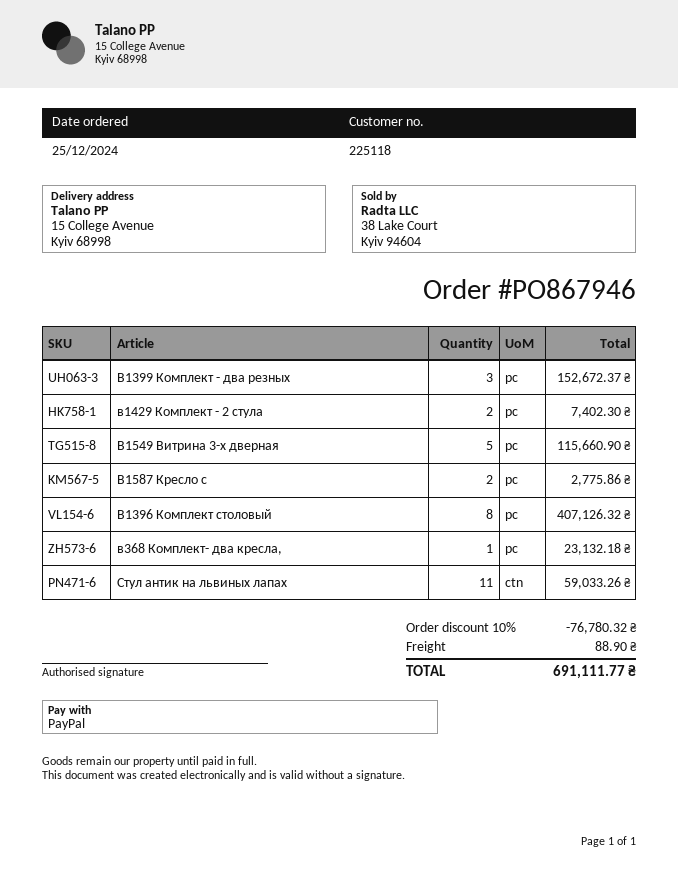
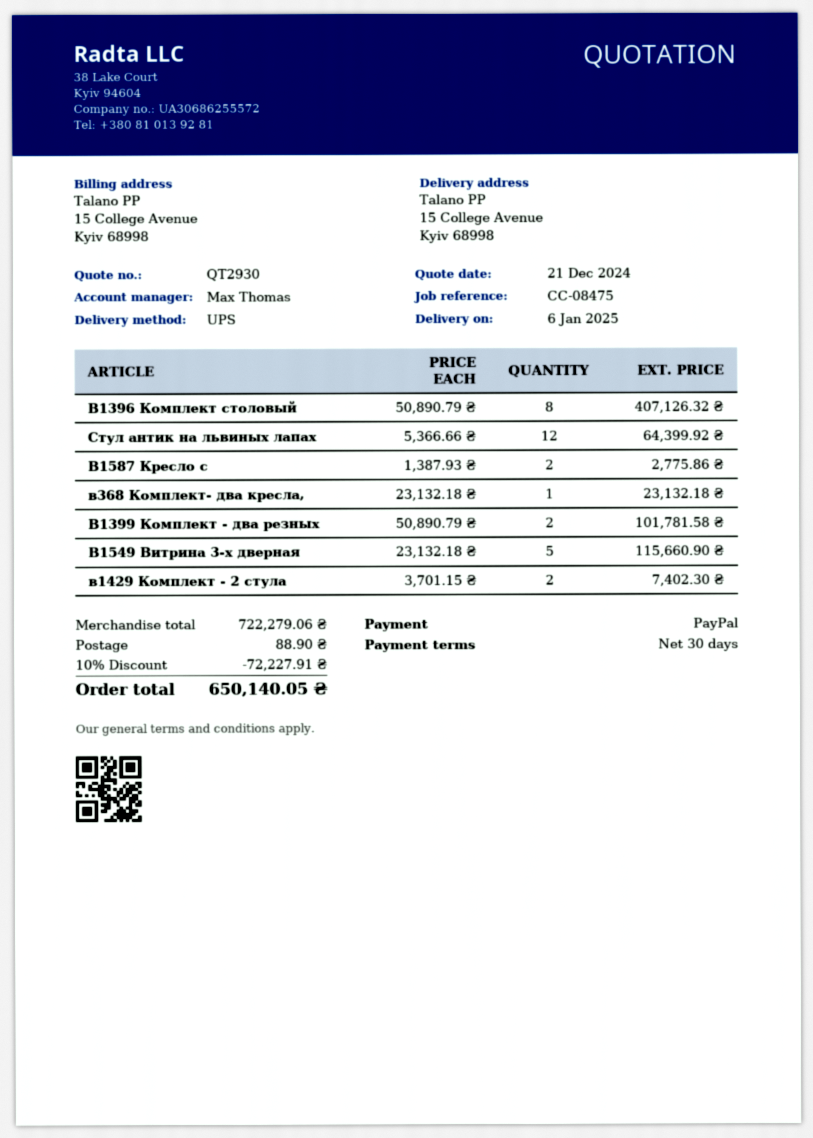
В1399 Комплект - два резных: 3 for 152672.37 -> 2 for 101781.58
Стул антик на львиных лапах: 11 for 59033.26 -> 12 for 64399.92
discount: 10% = 76780.32 -> 10% = 72227.91
total: 691111.77 -> 650140.05

